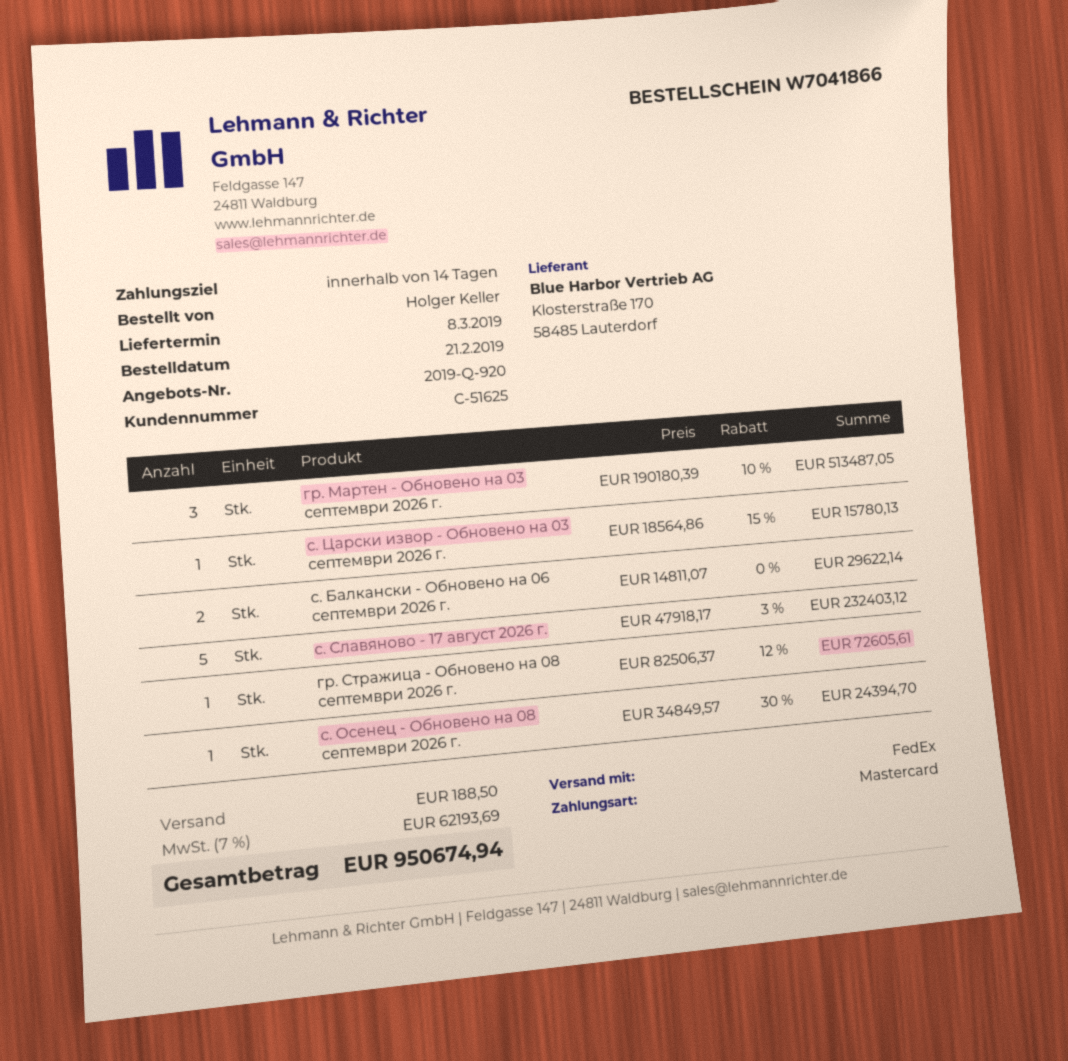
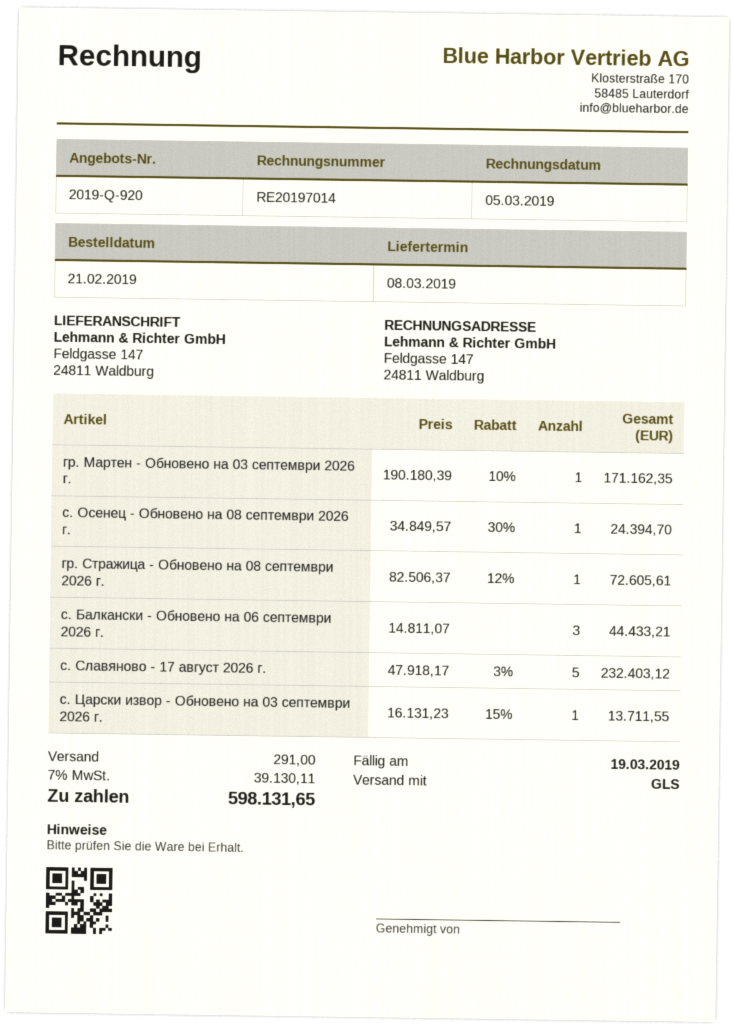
shipping method: FedEx -> GLS
гр. Мартен - Обновено на 03 септември 2026 г.: 3 x 190180.39 - 10% = 513487.05 -> 1 x 190180.39 - 10% = 171162.35
с. Царски извор - Обновено на 03 септември 2026 г.: 1 x 18564.86 - 15% = 15780.13 -> 1 x 16131.23 - 15% = 13711.55
с. Балкански - Обновено на 06 септември 2026 г.: 2 x 14811.07 = 29622.14 -> 3 x 14811.07 = 44433.21
shipping: 188.50 -> 291.00
tax: 7% = 62193.69 -> 7% = 39130.11
total: 950674.94 -> 598131.65

